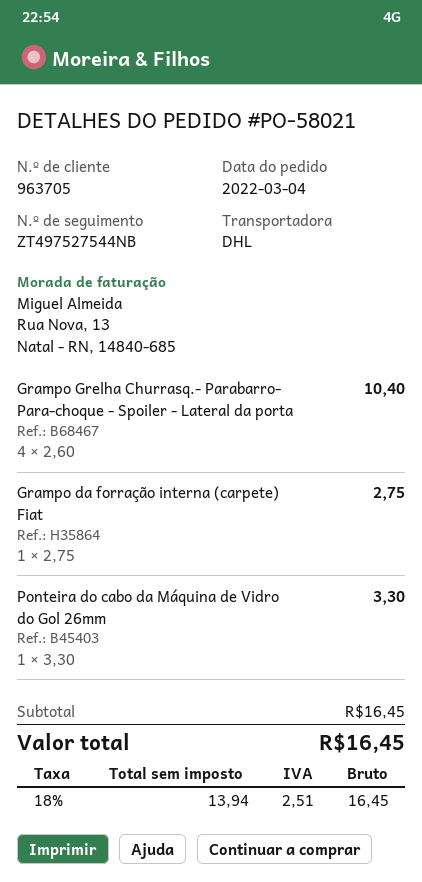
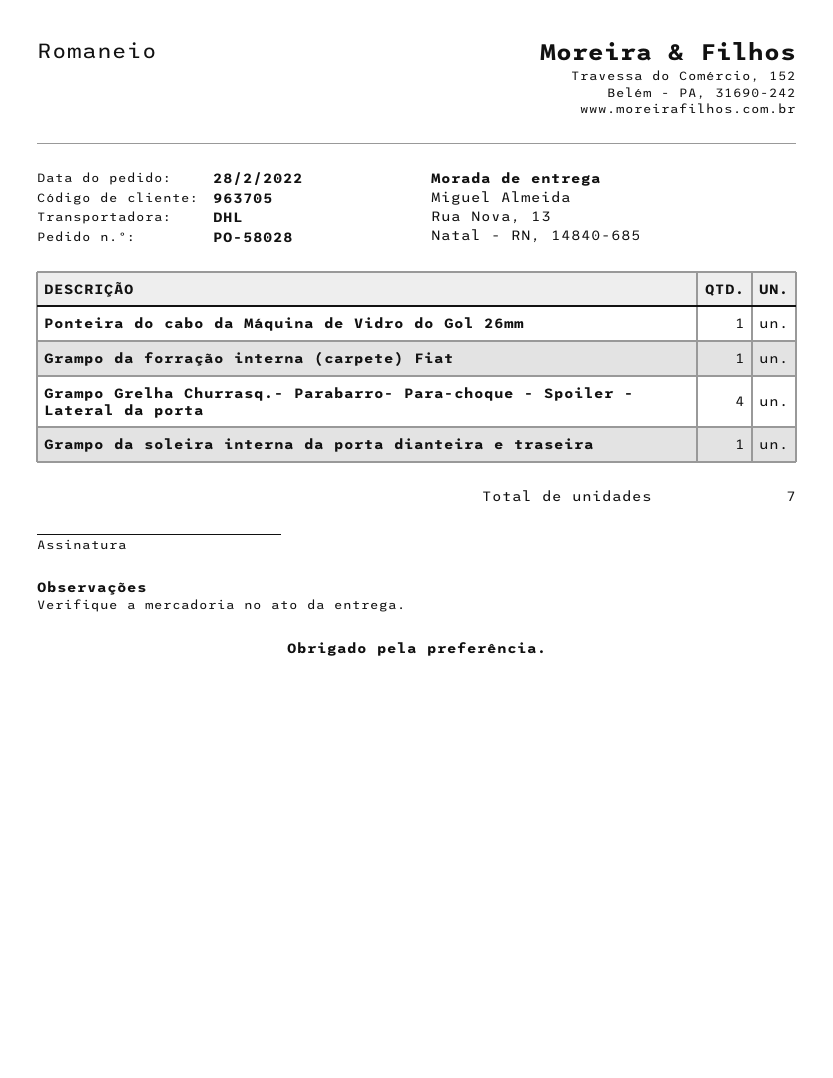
order number: PO-58021 -> PO-58028
order date: 2022-03-04 -> 2022-02-28
Grampo da soleira interna da porta dianteira e traseira: none -> 1

